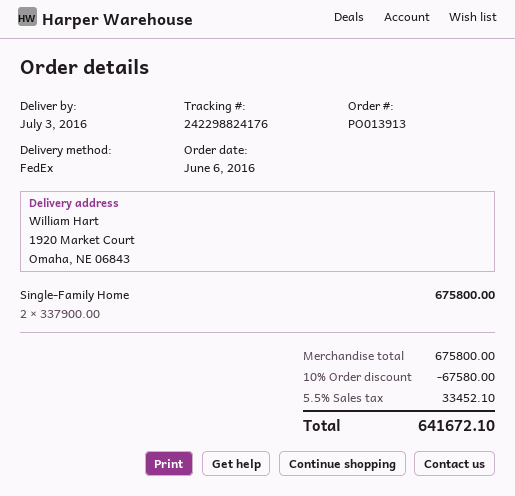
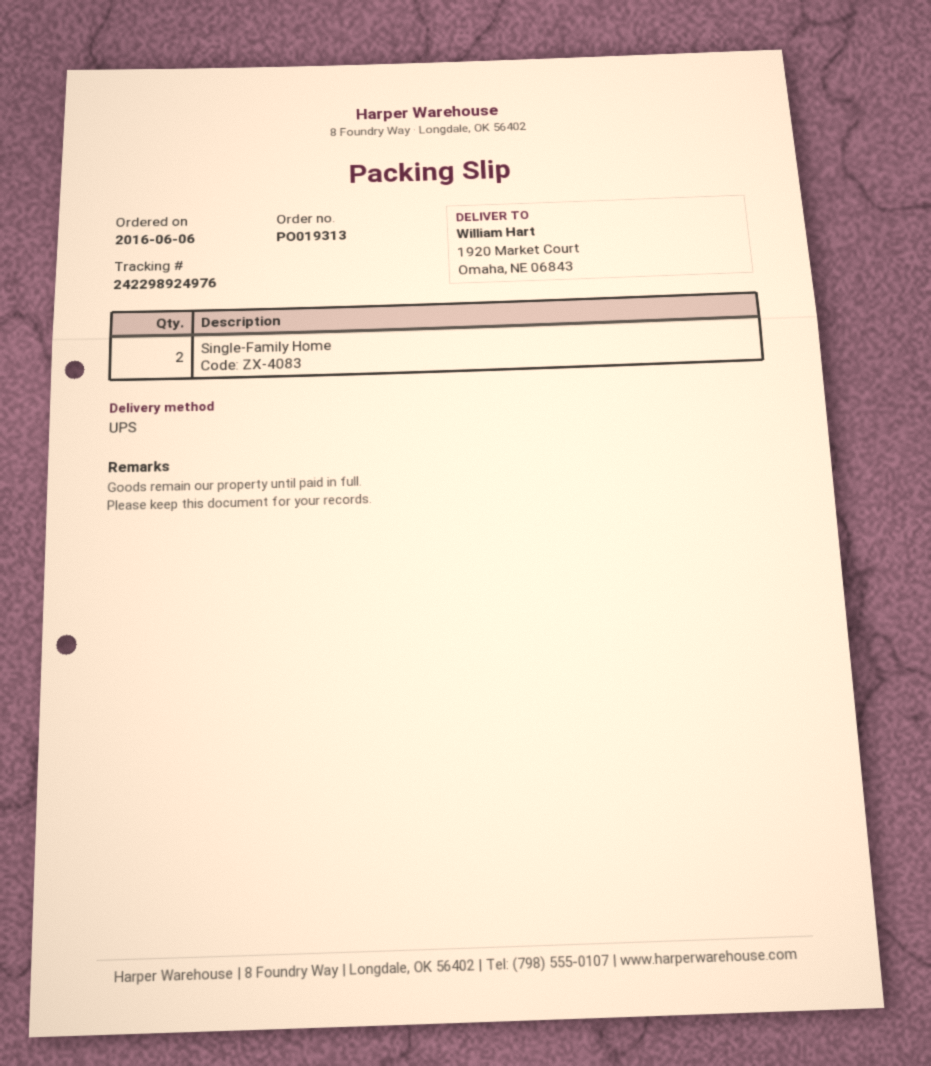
order number: PO013913 -> PO019313
shipping method: FedEx -> UPS
tracking number: 242298824176 -> 242298924976

